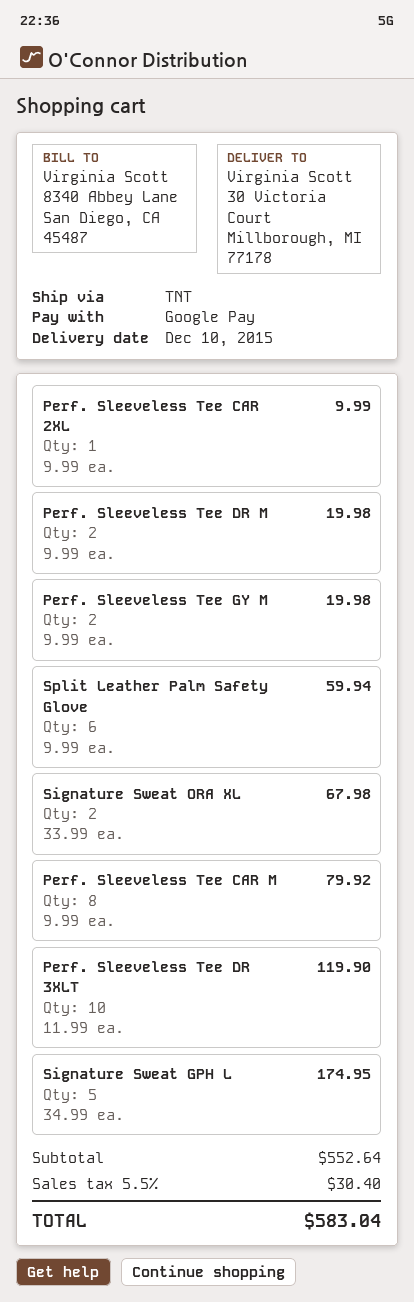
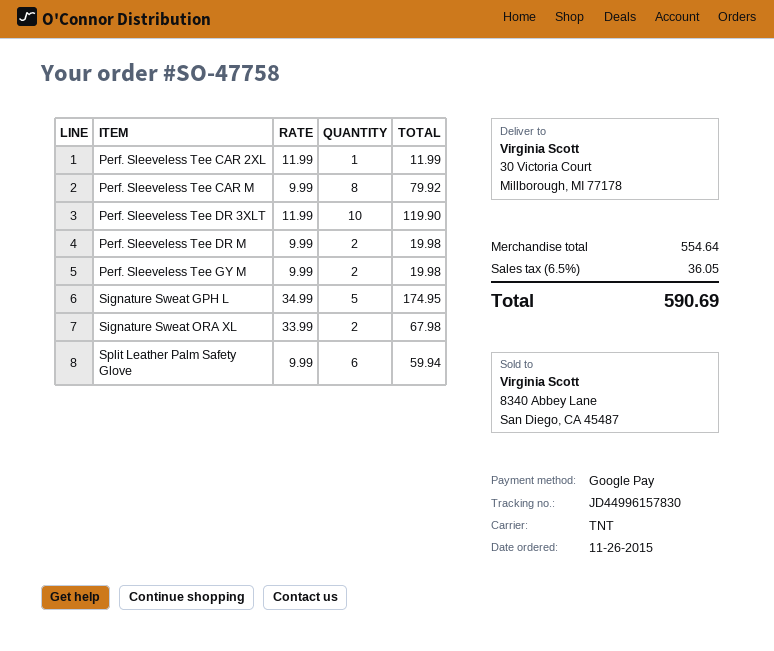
Perf. Sleeveless Tee CAR 2XL: 1 x 9.99 = 9.99 -> 1 x 11.99 = 11.99
subtotal: 552.64 -> 554.64
tax: 5.5% = 30.40 -> 6.5% = 36.05
total: 583.04 -> 590.69

